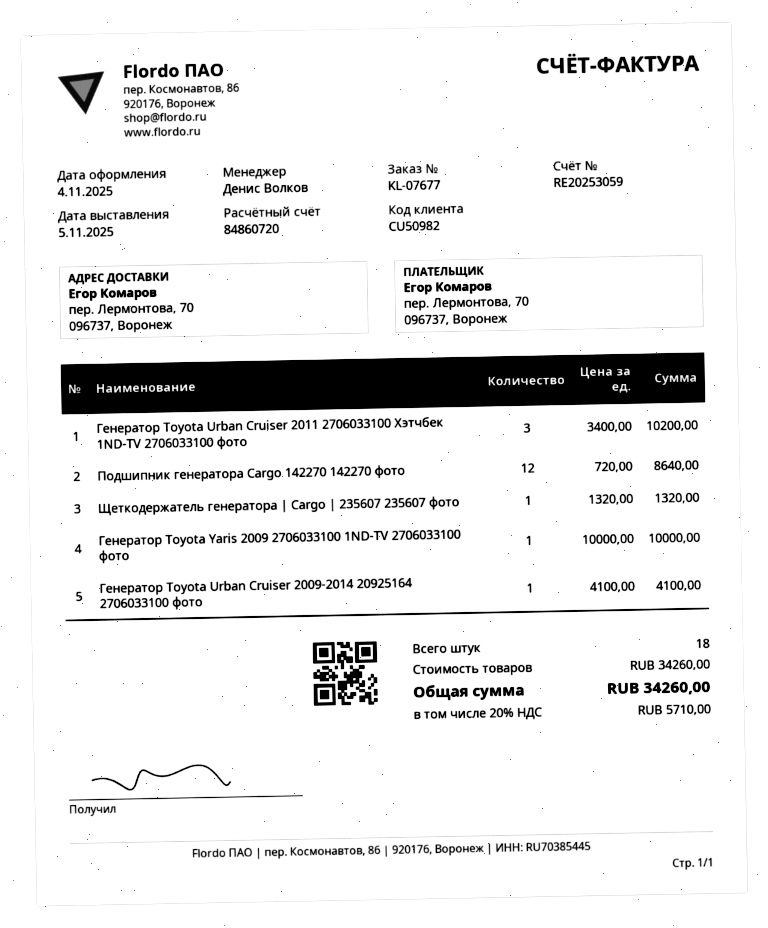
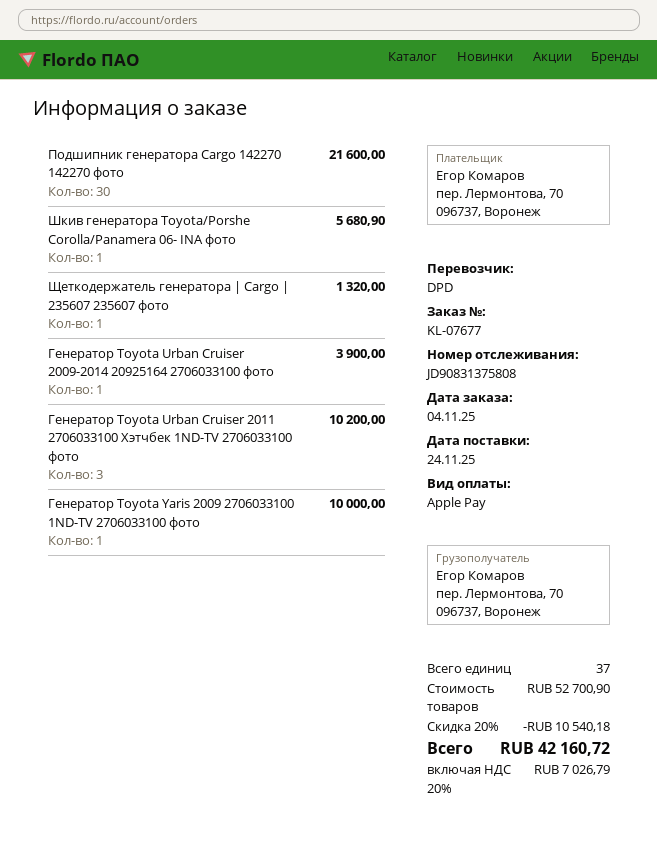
Подшипник генератора Cargo 142270 142270 фото: 12 for 8640.00 -> 30 for 21600.00
Генератор Toyota Urban Cruiser 2009-2014 20925164 2706033100 фото: 1 for 4100.00 -> 1 for 3900.00
Шкив генератора Toyota/Porshe Corolla/Panamera 06- INA фото: none -> 1 for 5680.90
total quantity: 18 -> 37
subtotal: 34260.00 -> 52700.90
discount: none -> 20% = 10540.18
tax: 20% = 5710.00 -> 20% = 7026.79
total: 34260.00 -> 42160.72

